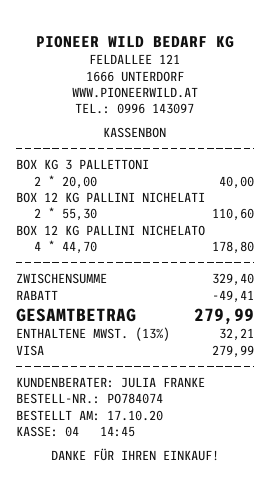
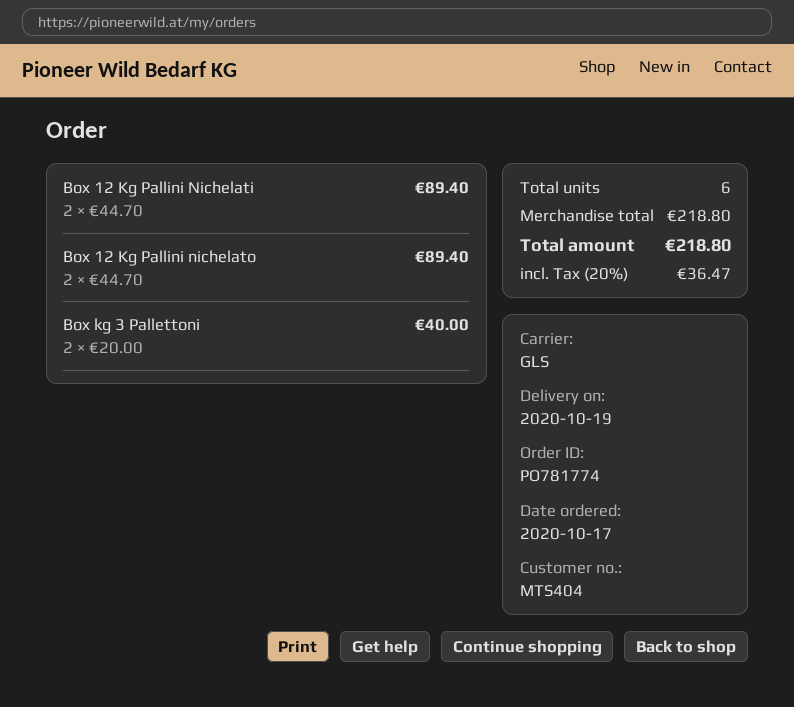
order number: PO784074 -> PO781774
BOX 12 KG PALLINI NICHELATI: 2 x 55.30 = 110.60 -> 2 x 44.70 = 89.40
BOX 12 KG PALLINI NICHELATO: 4 x 44.70 = 178.80 -> 2 x 44.70 = 89.40
subtotal: 329.40 -> 218.80
discount: 49.41 -> none
tax: 13% = 32.21 -> 20% = 36.47
total: 279.99 -> 218.80

